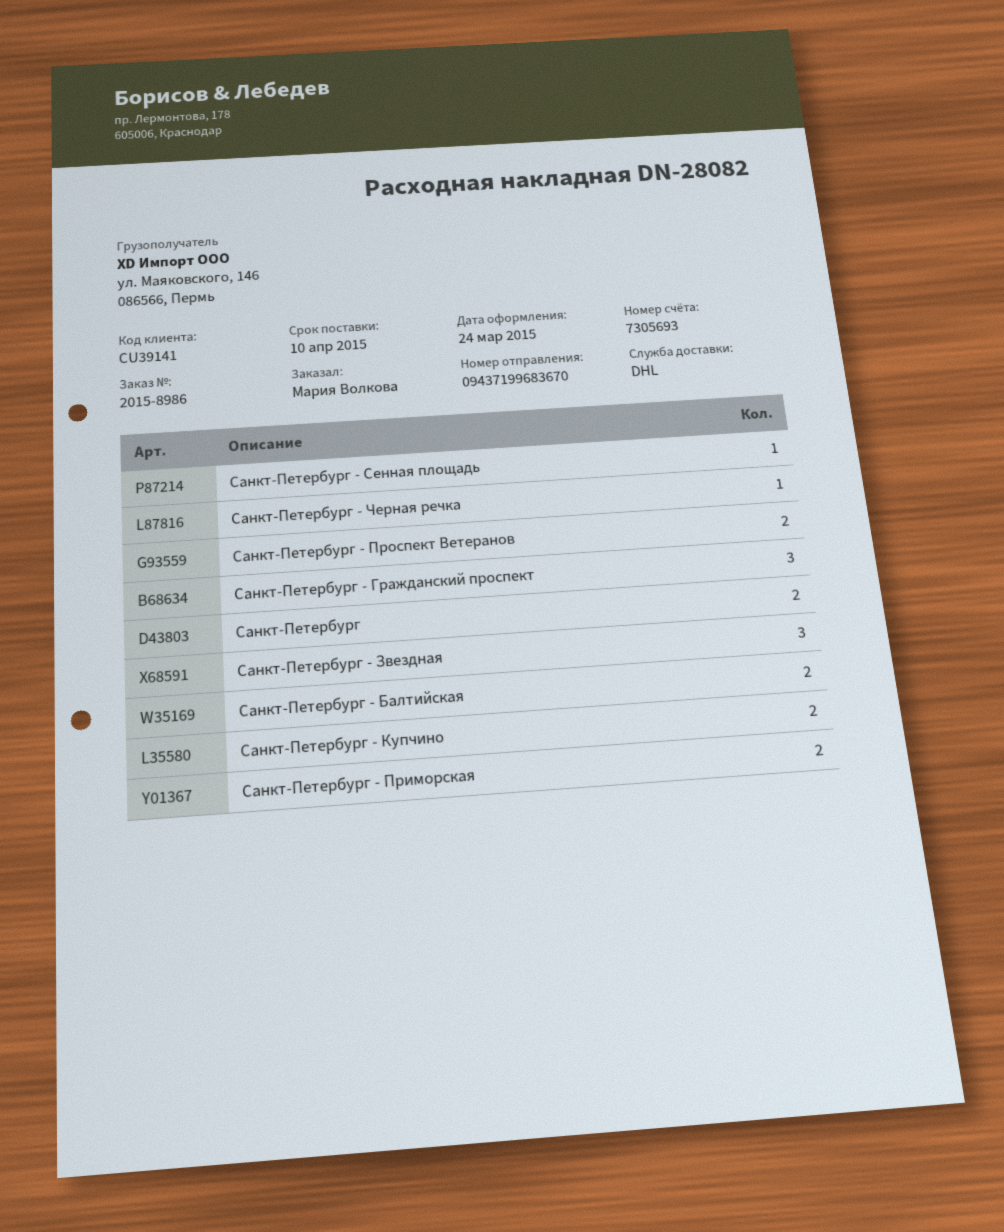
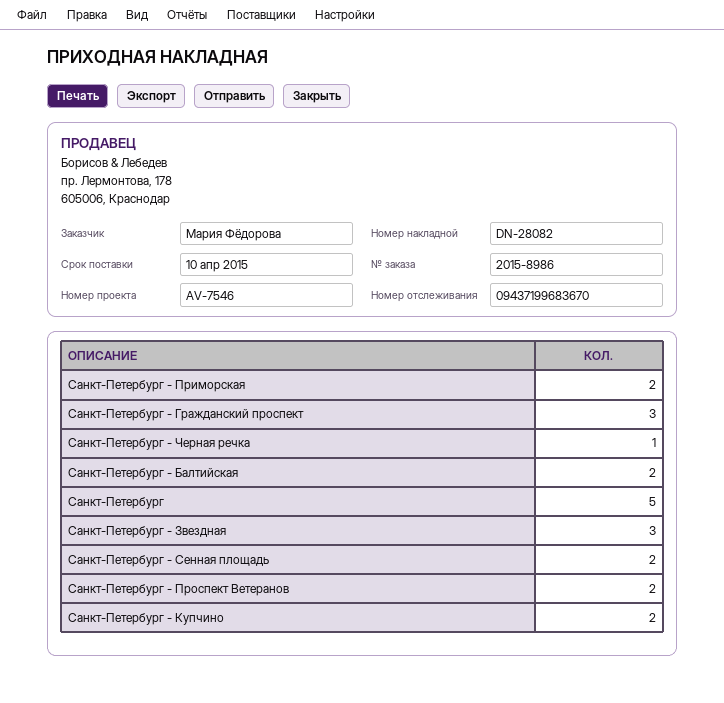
ordered by: Мария Волкова -> Мария Фёдорова
Санкт-Петербург - Сенная площадь: 1 -> 2
Санкт-Петербург: 2 -> 5

